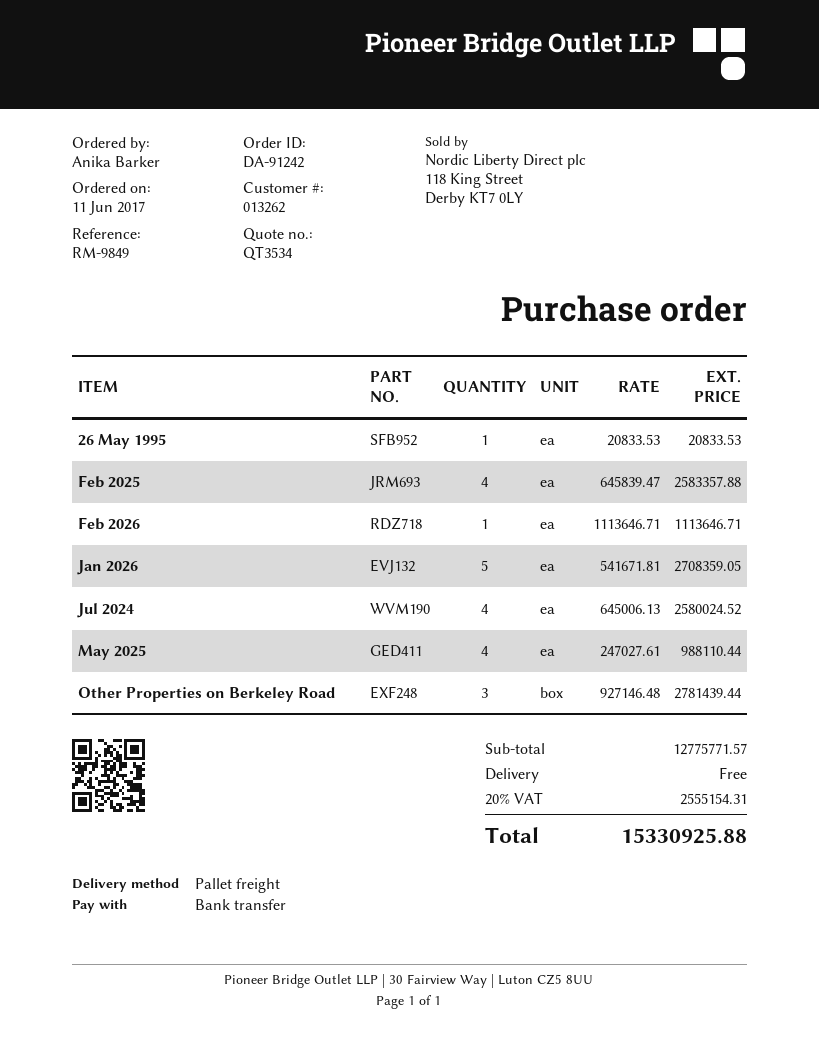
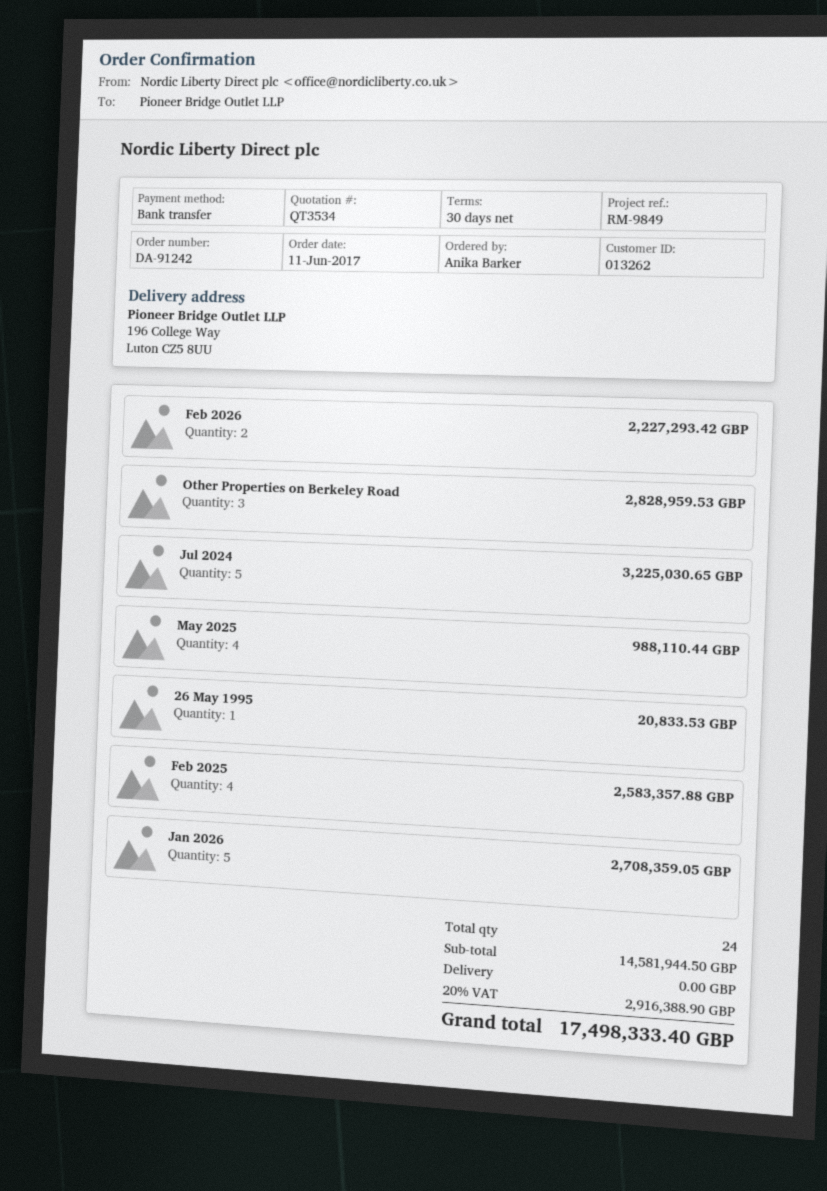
Feb 2026: 1 for 1113646.71 -> 2 for 2227293.42
Jul 2024: 4 for 2580024.52 -> 5 for 3225030.65
Other Properties on Berkeley Road: 3 for 2781439.44 -> 3 for 2828959.53
subtotal: 12775771.57 -> 14581944.50
tax: 20% = 2555154.31 -> 20% = 2916388.90
total: 15330925.88 -> 17498333.40

